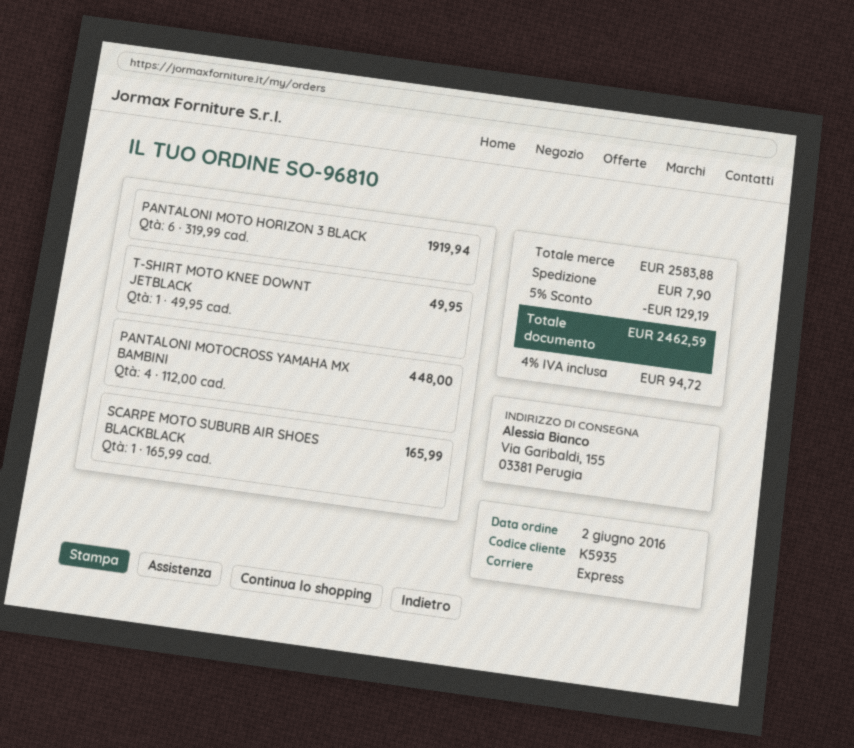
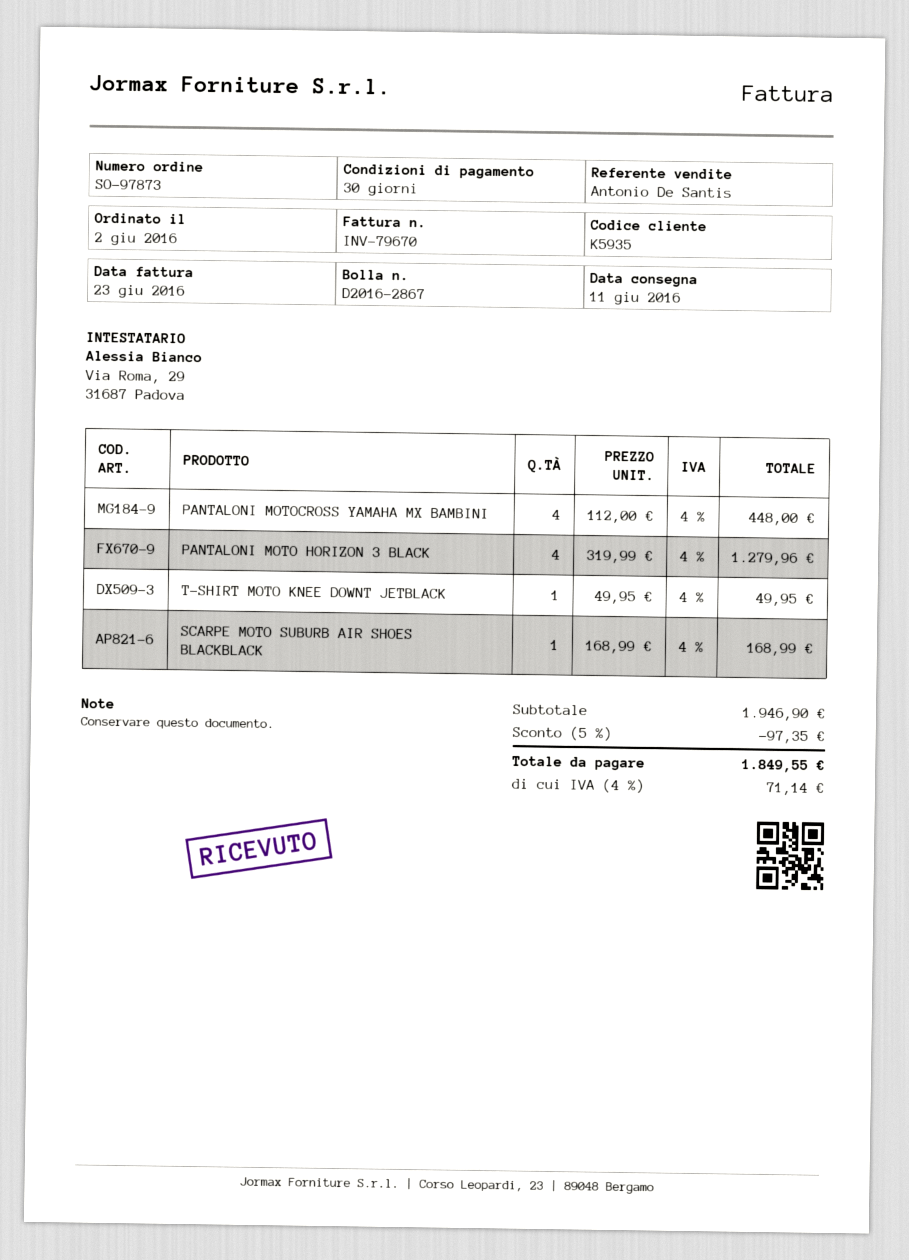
order number: SO-96810 -> SO-97873
PANTALONI MOTO HORIZON 3 BLACK: 6 x 319.99 = 1919.94 -> 4 x 319.99 = 1279.96
SCARPE MOTO SUBURB AIR SHOES BLACKBLACK: 1 x 165.99 = 165.99 -> 1 x 168.99 = 168.99
subtotal: 2583.88 -> 1946.90
discount: 5% = 129.19 -> 5% = 97.35
shipping: 7.90 -> none
tax: 4% = 94.72 -> 4% = 71.14
total: 2462.59 -> 1849.55

